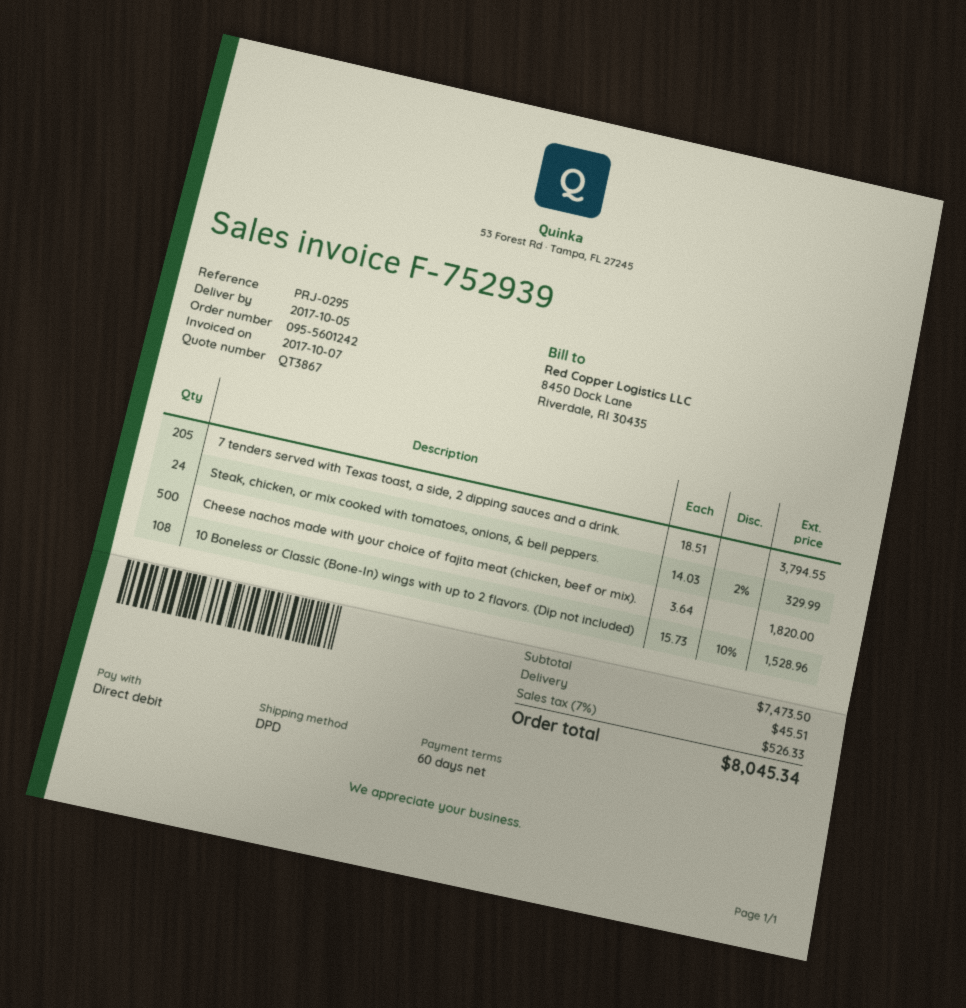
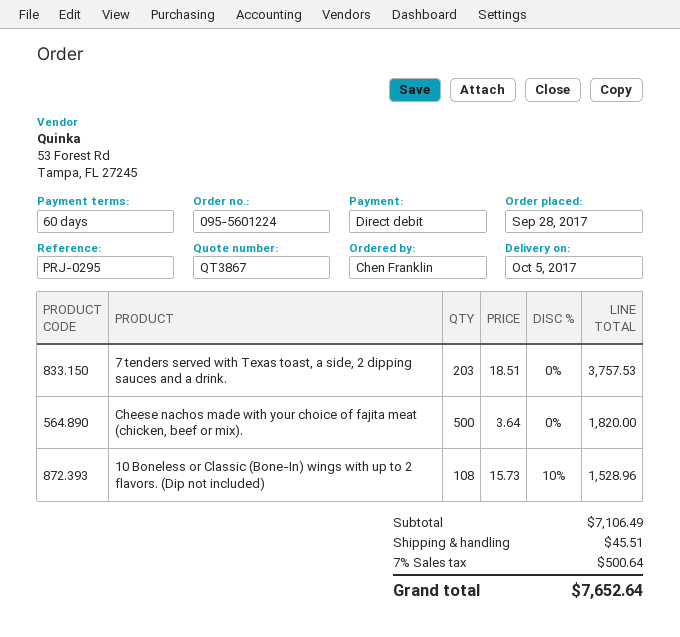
order number: 095-5601242 -> 095-5601224
7 tenders served with Texas toast, a side, 2 dipping sauces and a drink.: 205 x 18.51 = 3794.55 -> 203 x 18.51 = 3757.53
Steak, chicken, or mix cooked with tomatoes, onions, & bell peppers.: 24 x 14.03 - 2% = 329.99 -> none
subtotal: 7473.50 -> 7106.49
tax: 7% = 526.33 -> 7% = 500.64
total: 8045.34 -> 7652.64

